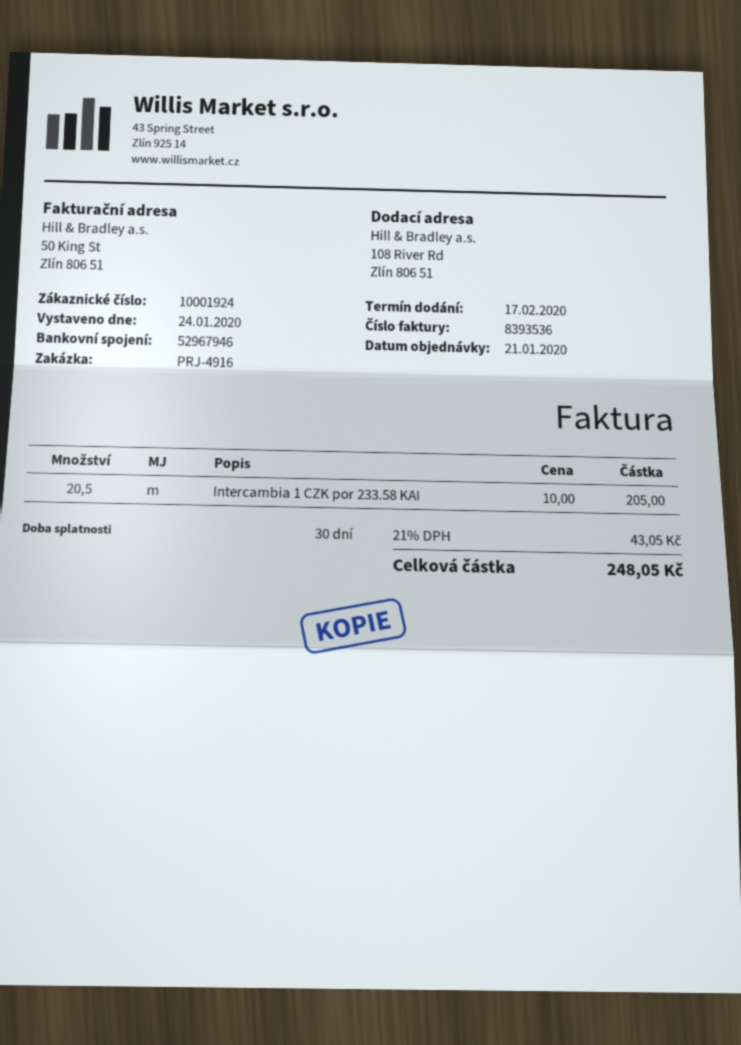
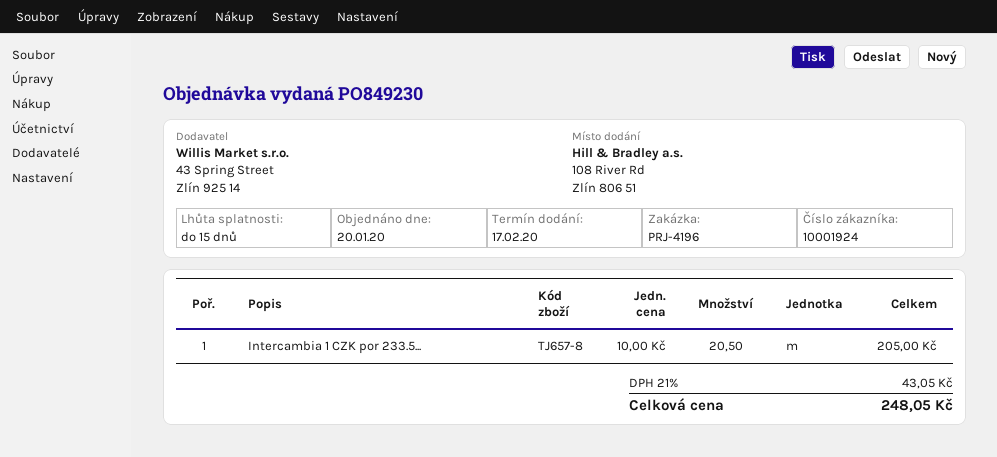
order date: 2020-01-21 -> 2020-01-20
payment terms: 30 days -> 15 days
reference: PRJ-4916 -> PRJ-4196

